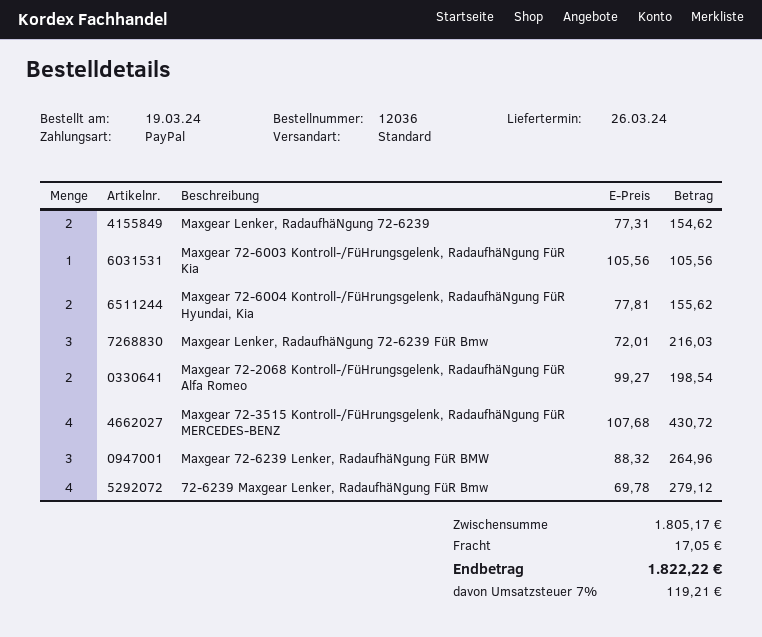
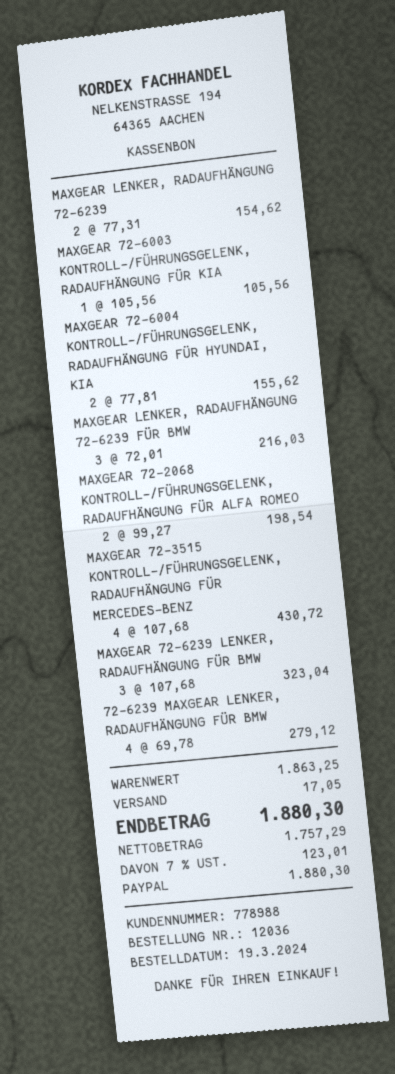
Maxgear 72-6239 Lenker, RadaufhäNgung FüR BMW: 3 x 88.32 = 264.96 -> 3 x 107.68 = 323.04
subtotal: 1805.17 -> 1863.25
tax: 7% = 119.21 -> 7% = 123.01
total: 1822.22 -> 1880.30

